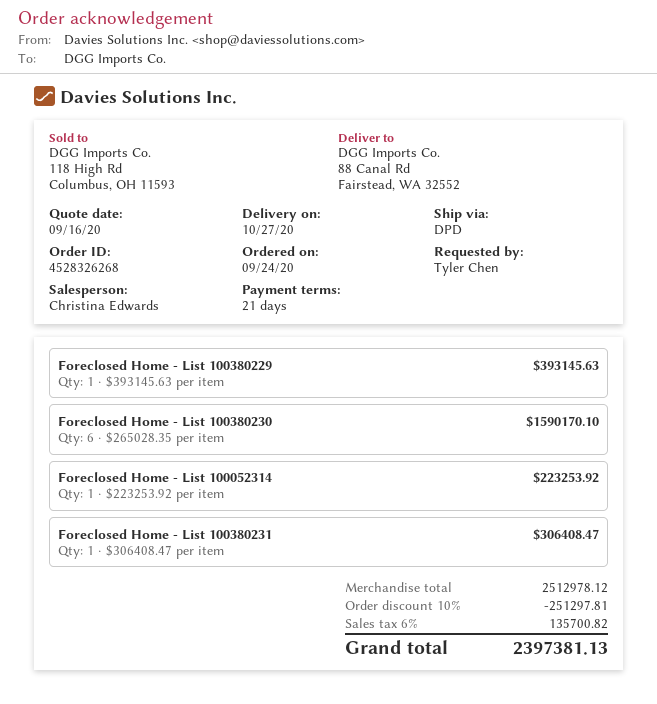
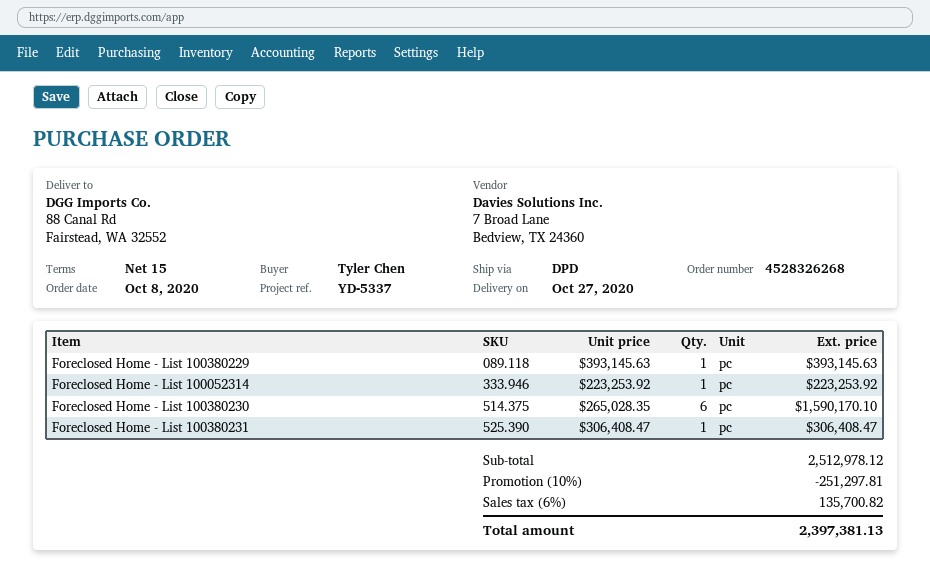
order date: 2020-09-24 -> 2020-10-08
payment terms: 21 days -> 15 days

